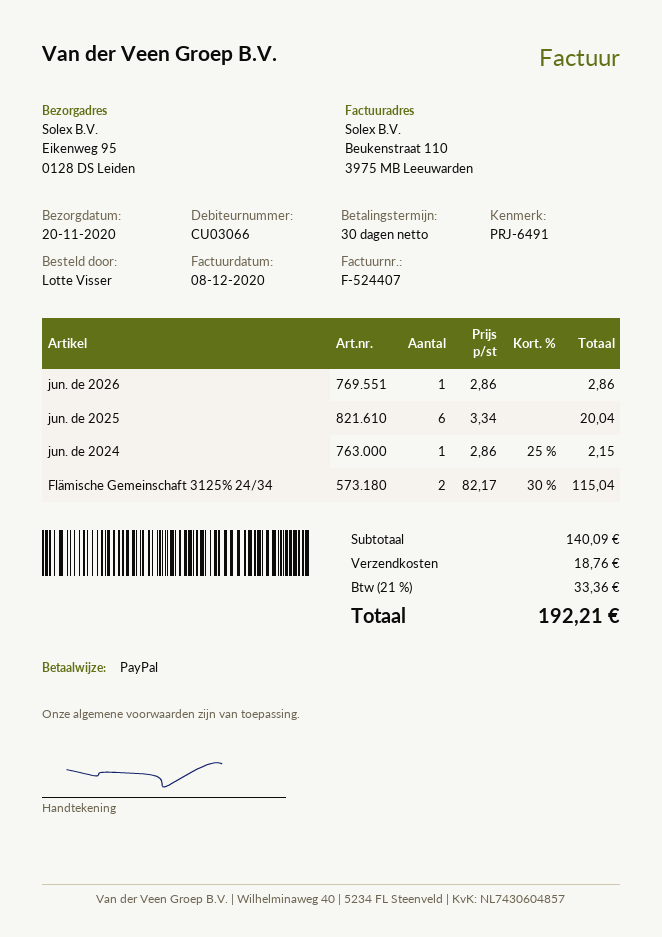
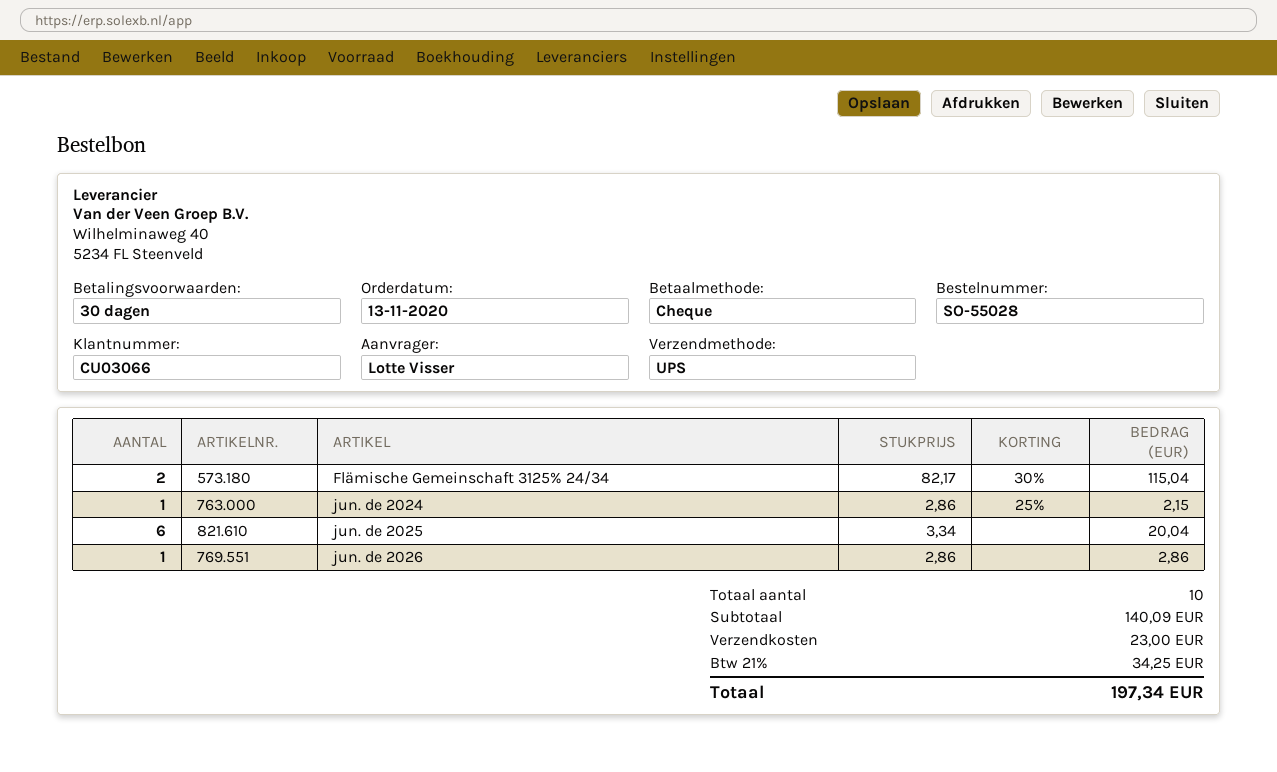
payment method: PayPal -> cheque
shipping: 18.76 -> 23.00
tax: 21% = 33.36 -> 21% = 34.25
total: 192.21 -> 197.34

